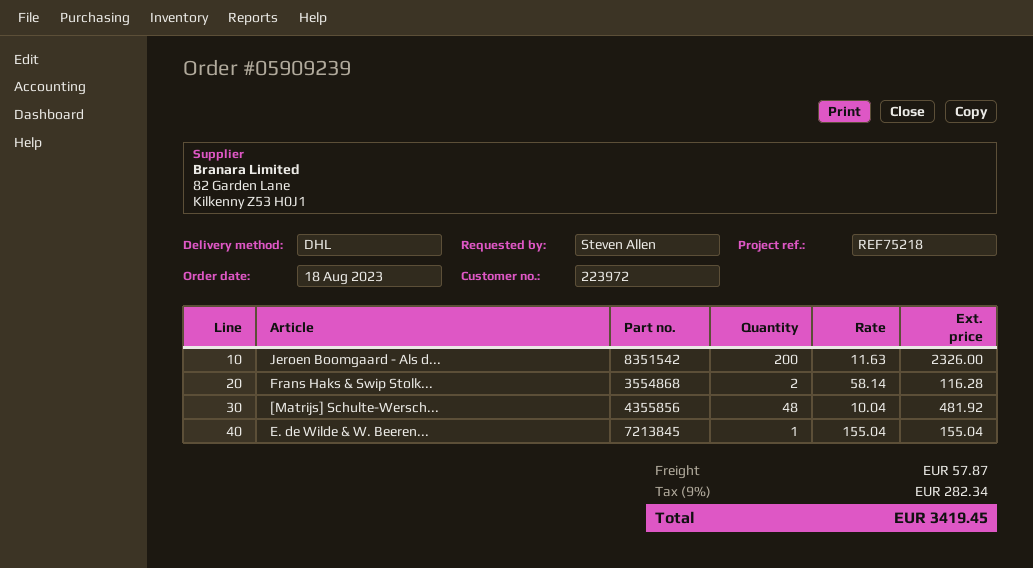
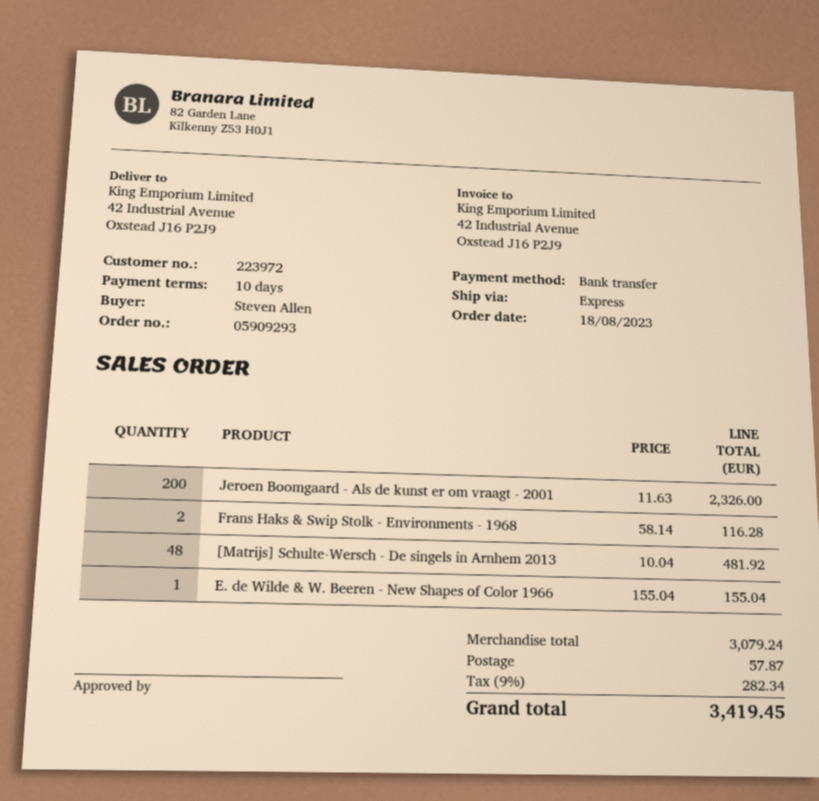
order number: 05909239 -> 05909293
shipping method: DHL -> express

